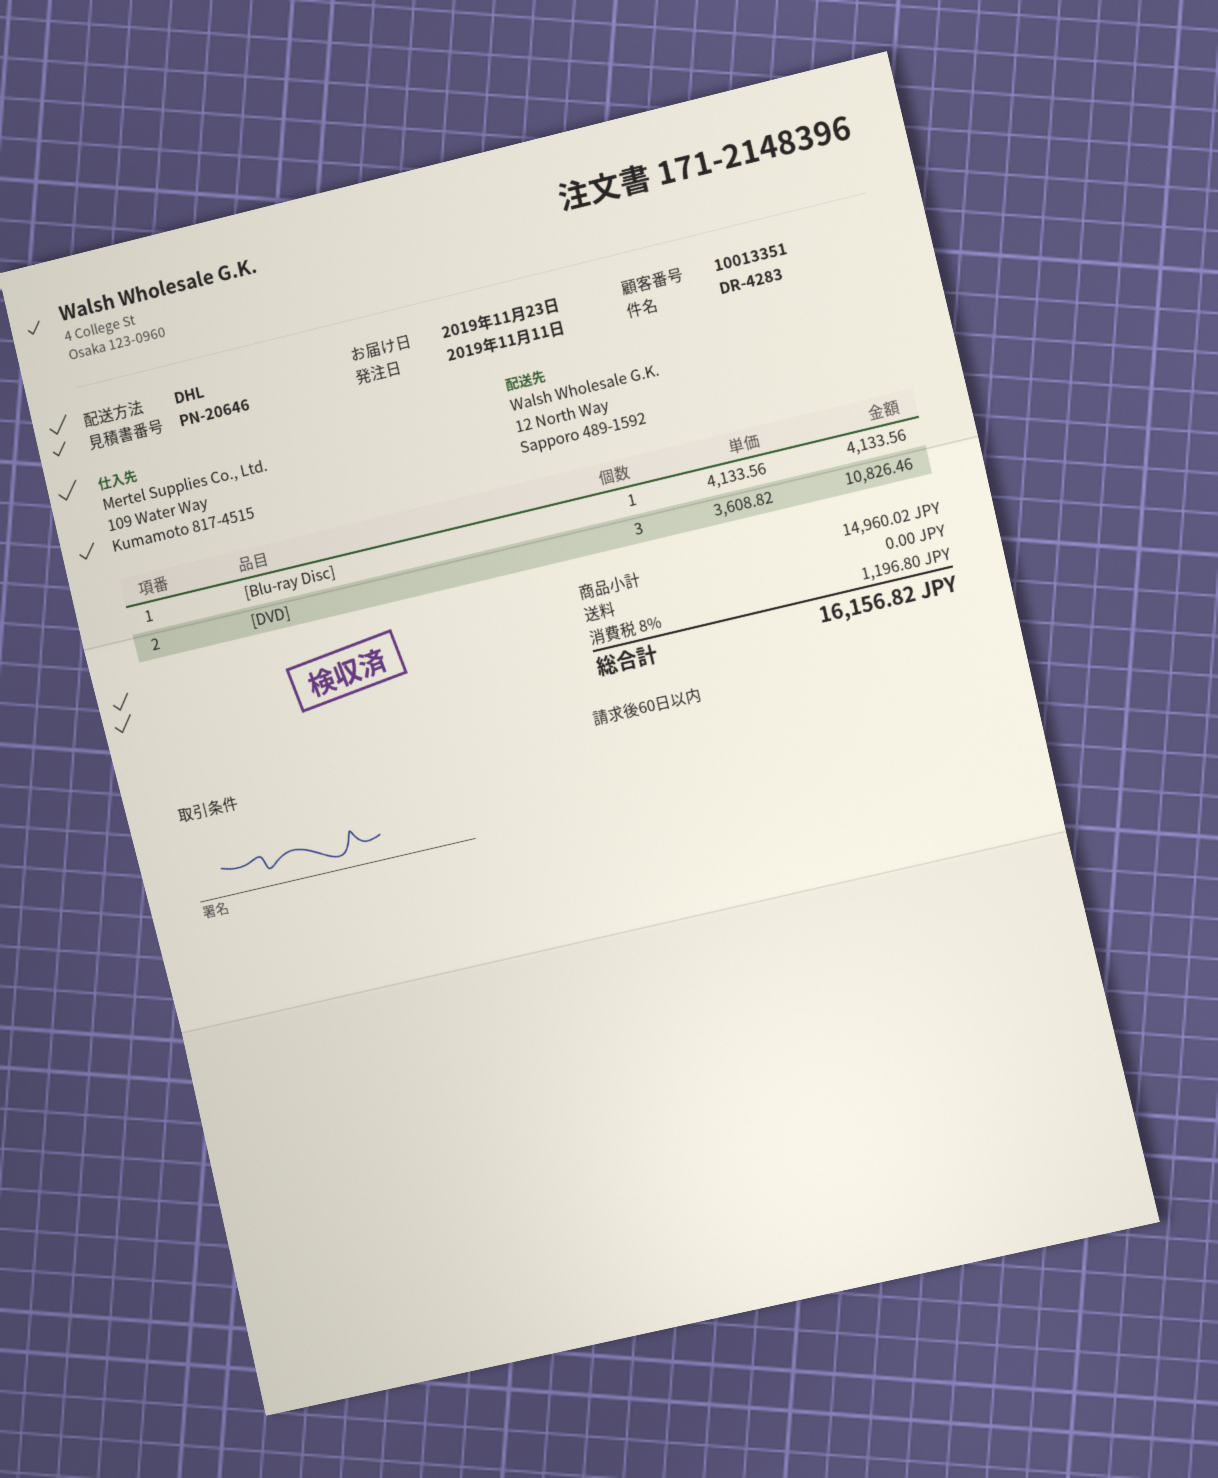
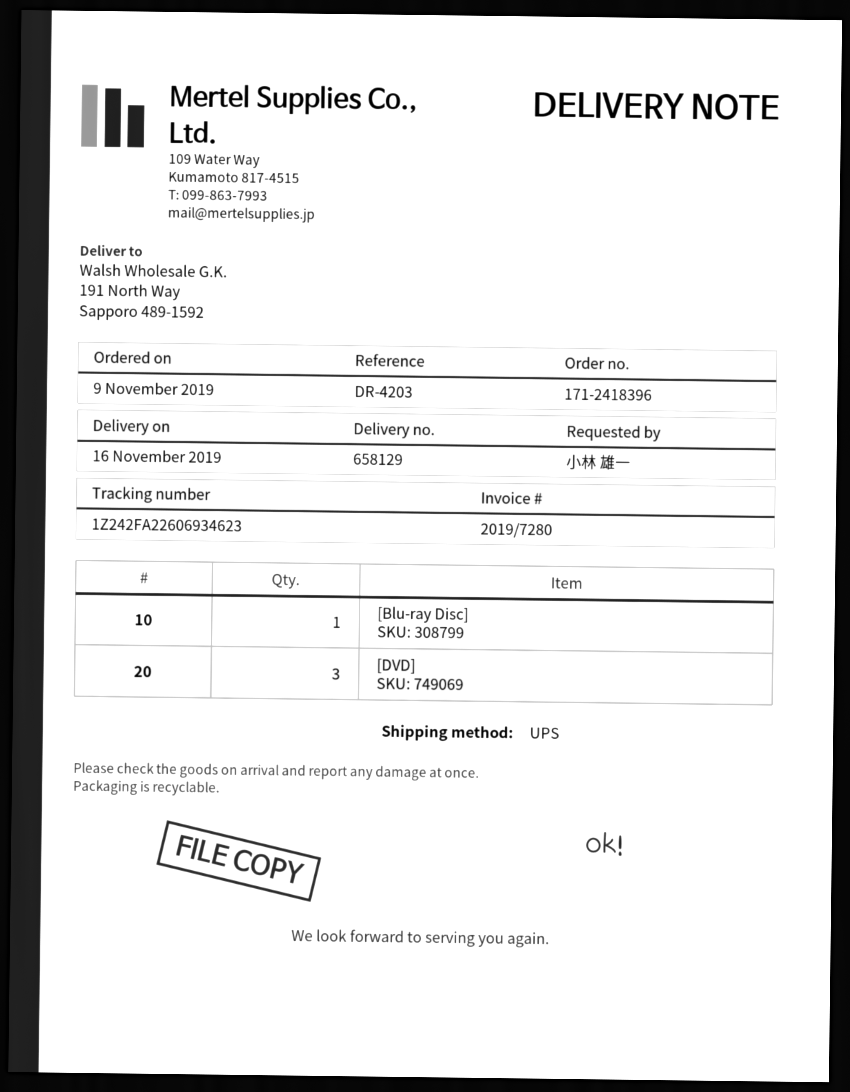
order number: 171-2148396 -> 171-2418396
order date: 2019-11-11 -> 2019-11-09
delivery date: 2019-11-23 -> 2019-11-16
reference: DR-4283 -> DR-4203
shipping method: DHL -> UPS
ship to: 12 North Way, Sapporo 489-1592 -> 191 North Way, Sapporo 489-1592

